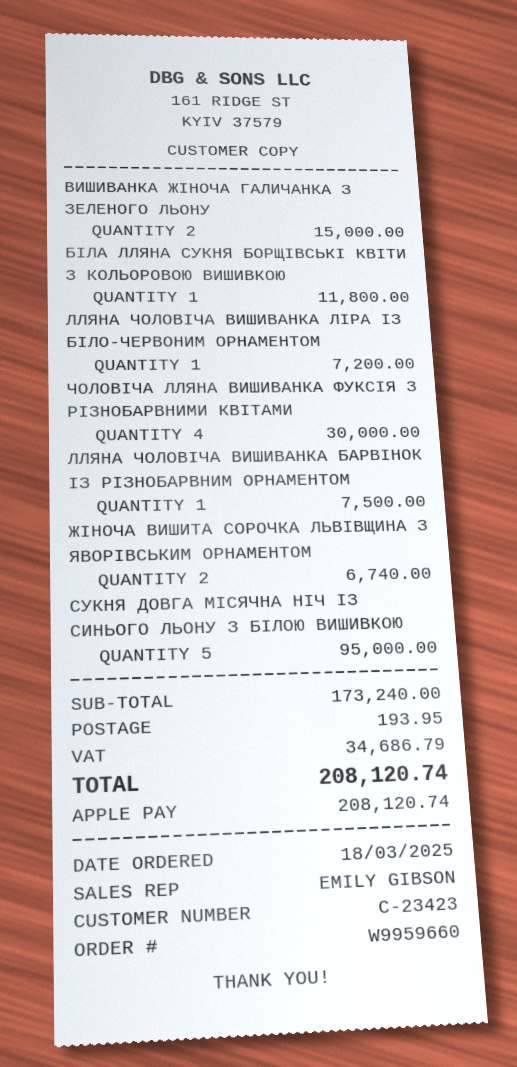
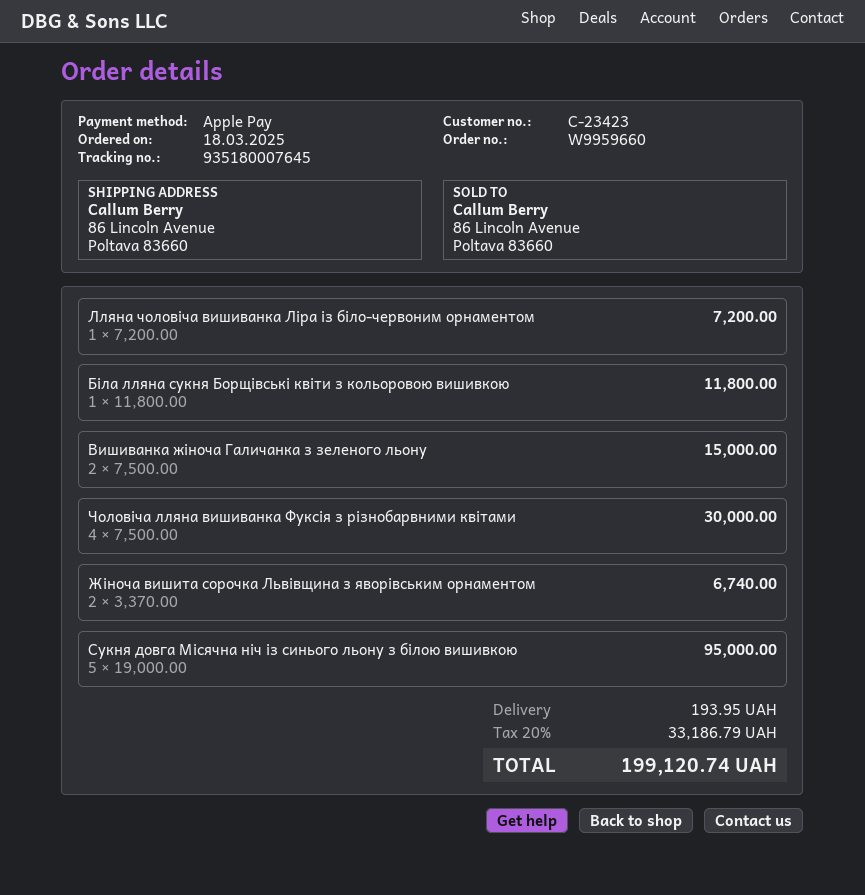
ЛЛЯНА ЧОЛОВІЧА ВИШИВАНКА БАРВІНОК ІЗ РІЗНОБАРВНИМ ОРНАМЕНТОМ: 1 for 7500.00 -> none
tax: 34686.79 -> 33186.79
total: 208120.74 -> 199120.74

